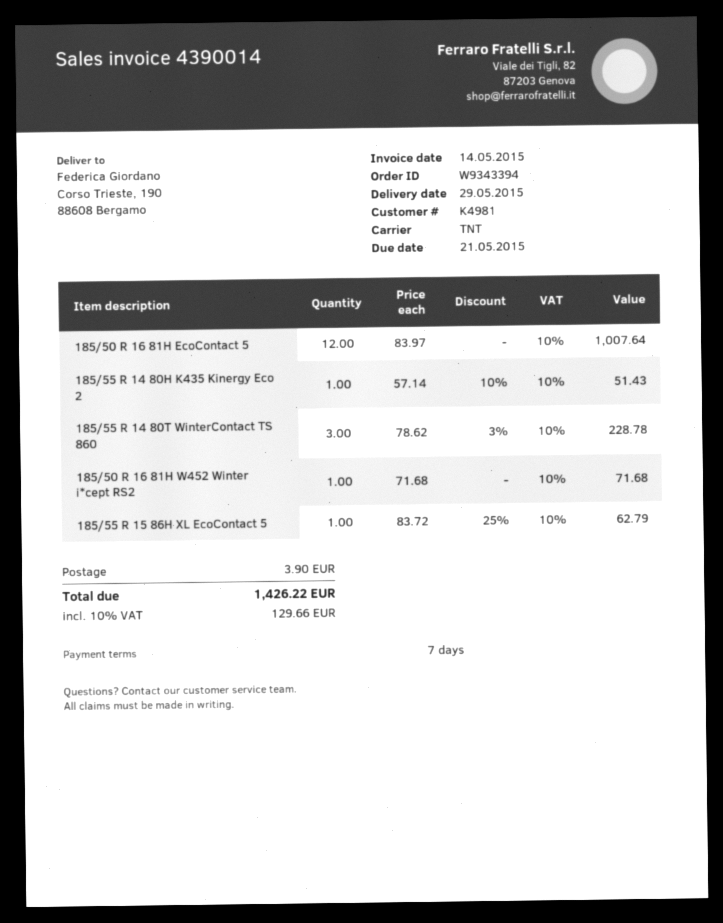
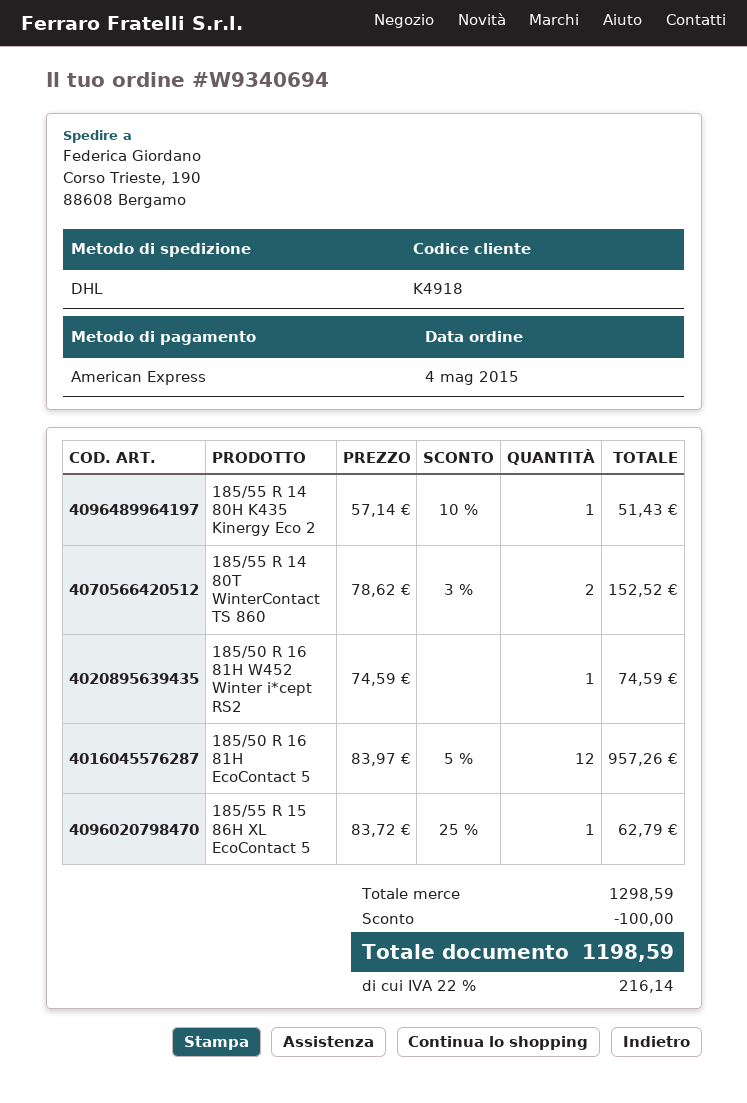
order number: W9343394 -> W9340694
customer number: K4981 -> K4918
shipping method: TNT -> DHL
185/50 R 16 81H EcoContact 5: 12 x 83.97 = 1007.64 -> 12 x 83.97 - 5% = 957.26
185/55 R 14 80T WinterContact TS 860: 3 x 78.62 - 3% = 228.78 -> 2 x 78.62 - 3% = 152.52
185/50 R 16 81H W452 Winter i*cept RS2: 1 x 71.68 = 71.68 -> 1 x 74.59 = 74.59
discount: none -> 100.00
shipping: 3.90 -> none
tax: 10% = 129.66 -> 22% = 216.14
total: 1426.22 -> 1198.59

